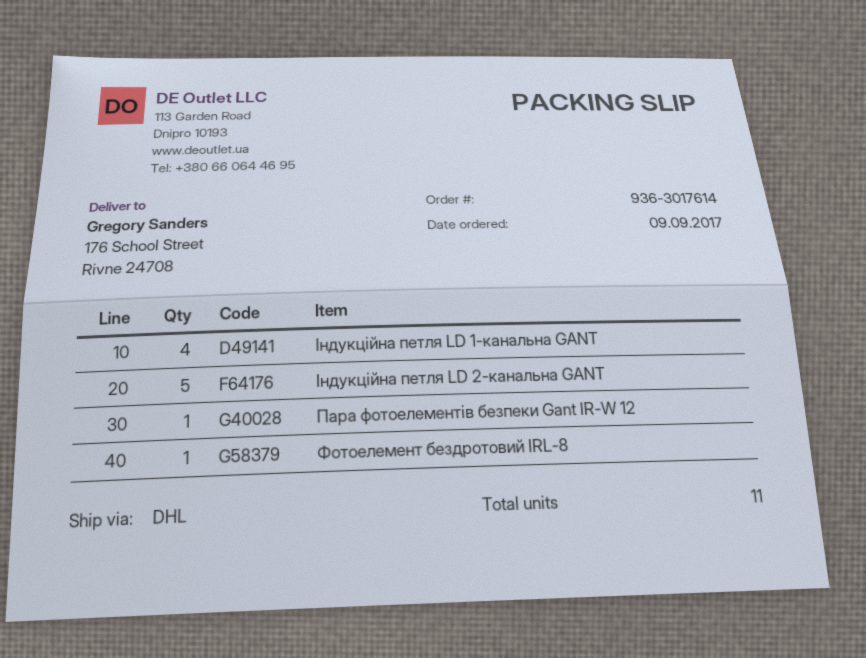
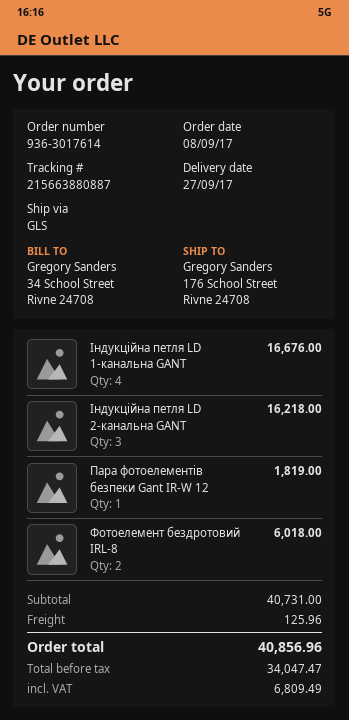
order date: 2017-09-09 -> 2017-09-08
shipping method: DHL -> GLS
Індукційна петля LD 2-канальна GANT: 5 -> 3
Фотоелемент бездротовий IRL-8: 1 -> 2

